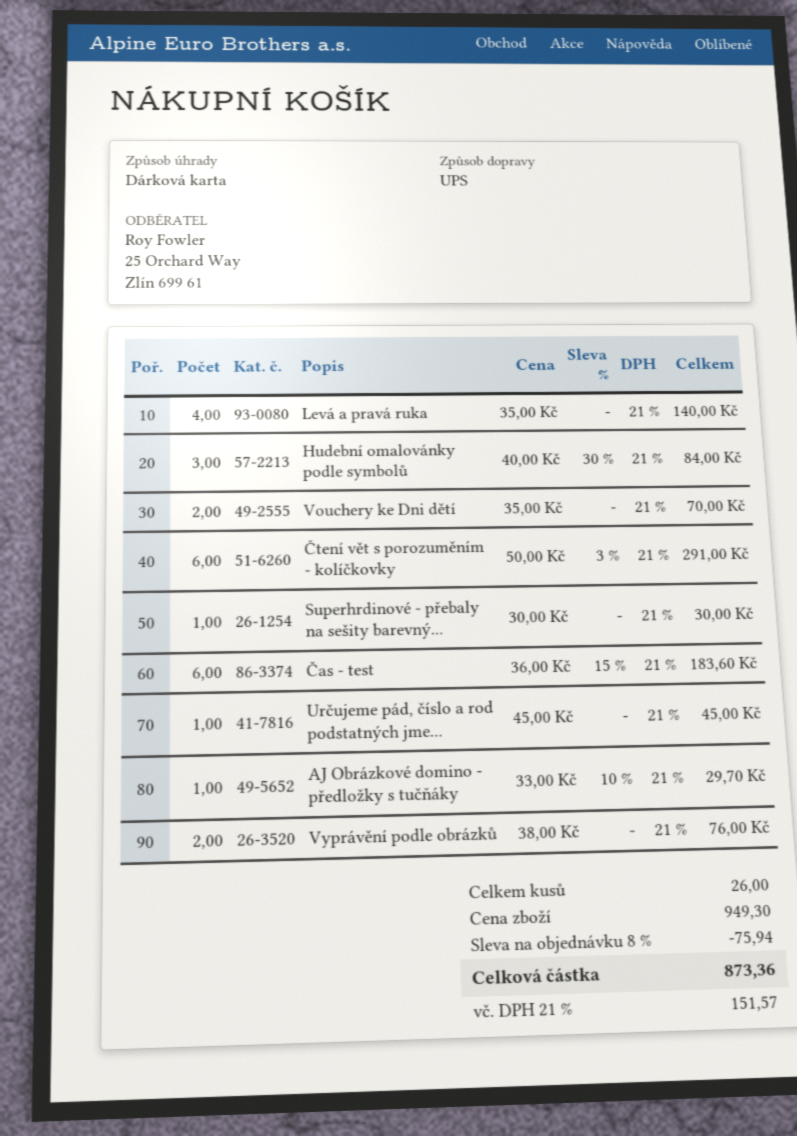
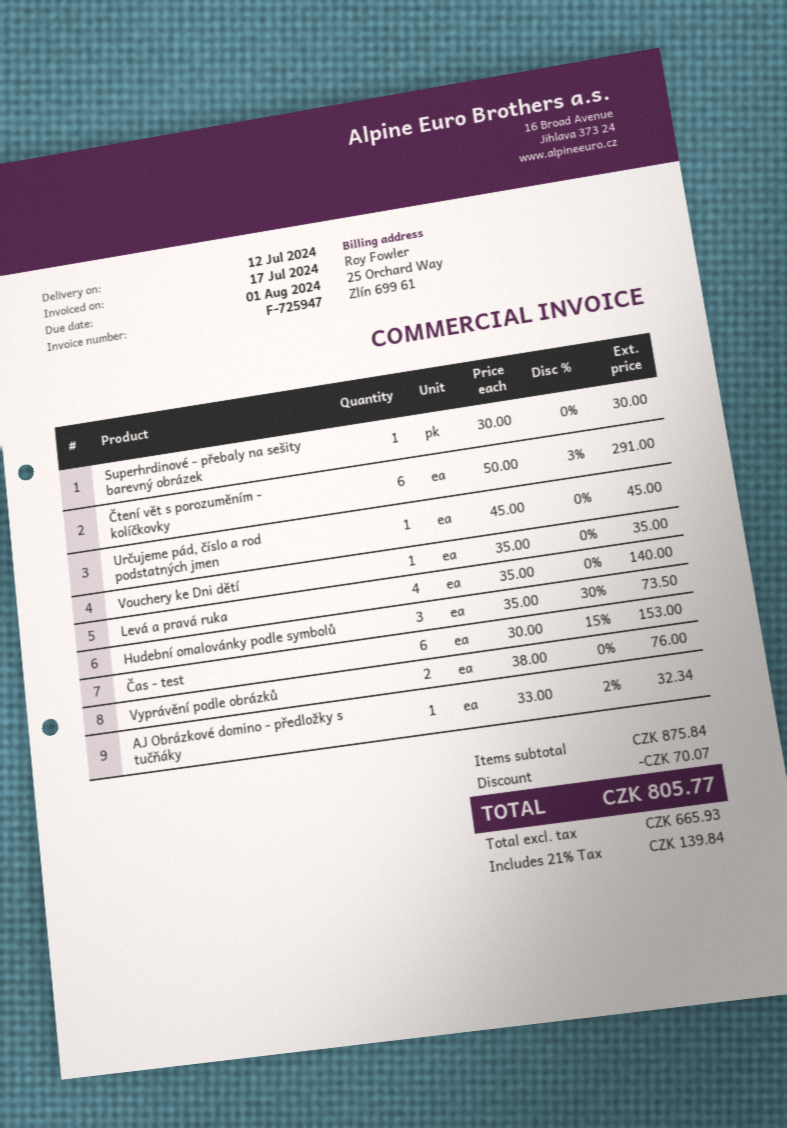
Hudební omalovánky podle symbolů: 3 x 40.00 - 30% = 84.00 -> 3 x 35.00 - 30% = 73.50
Vouchery ke Dni dětí: 2 x 35.00 = 70.00 -> 1 x 35.00 = 35.00
Čas - test: 6 x 36.00 - 15% = 183.60 -> 6 x 30.00 - 15% = 153.00
AJ Obrázkové domino - předložky s tučňáky: 1 x 33.00 - 10% = 29.70 -> 1 x 33.00 - 2% = 32.34
subtotal: 949.30 -> 875.84
discount: 75.94 -> 70.07
tax: 21% = 151.57 -> 21% = 139.84
total: 873.36 -> 805.77

